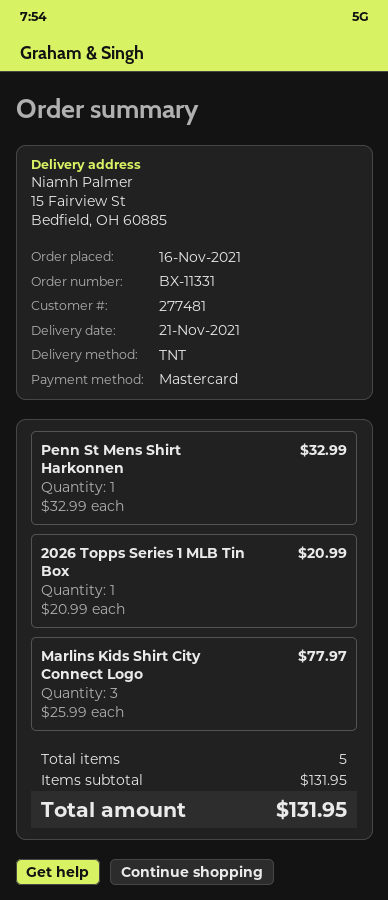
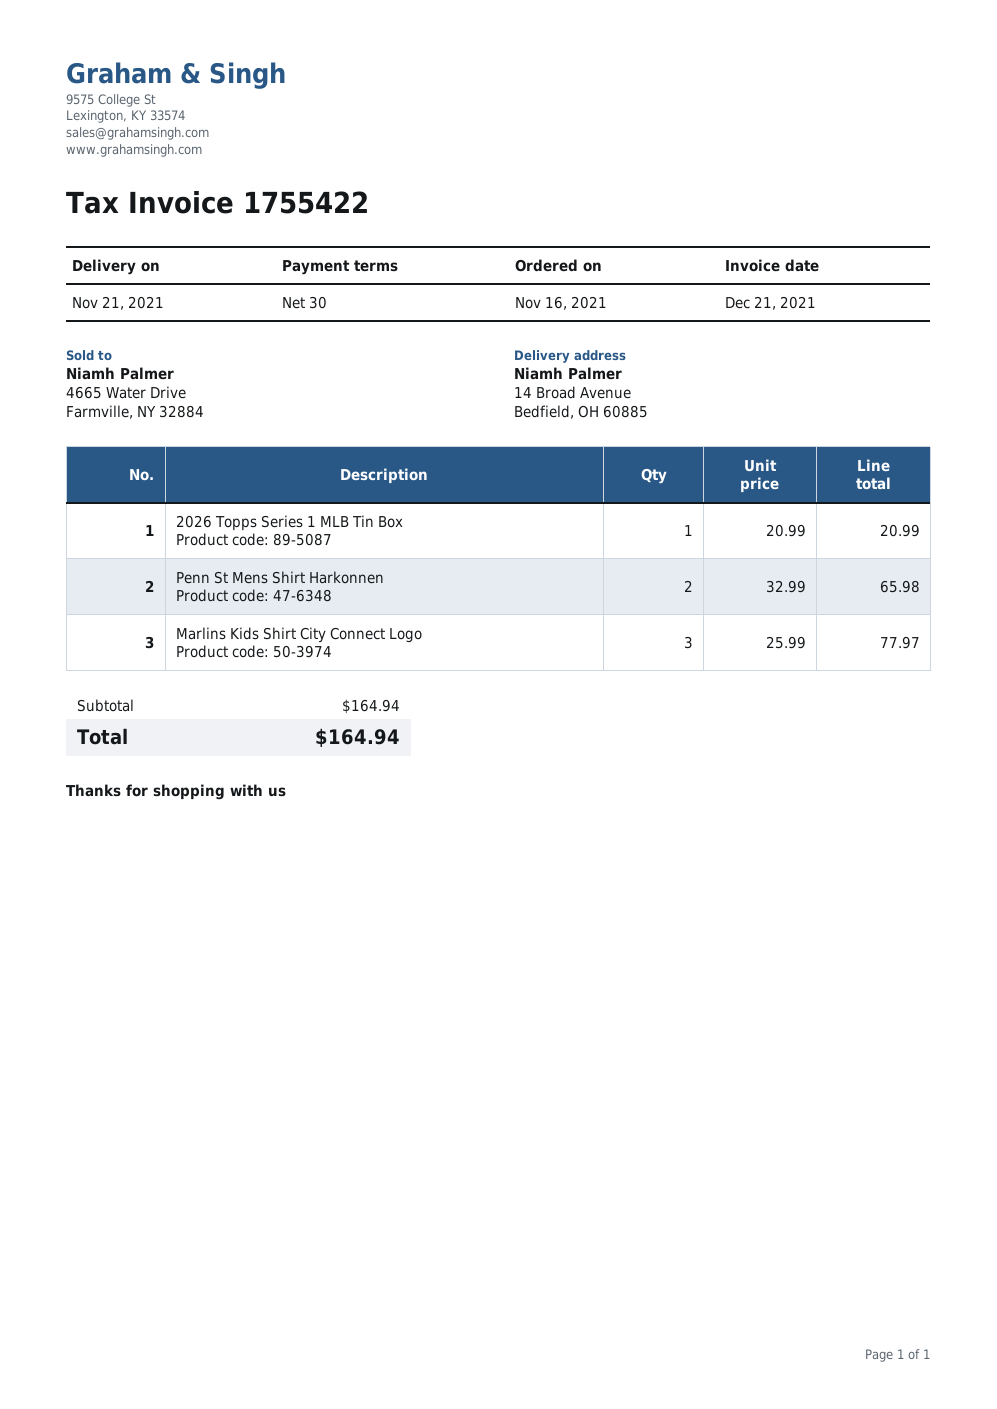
ship to: 15 Fairview St, Bedfield, OH 60885 -> 14 Broad Avenue, Bedfield, OH 60885
Penn St Mens Shirt Harkonnen: 1 x 32.99 = 32.99 -> 2 x 32.99 = 65.98
subtotal: 131.95 -> 164.94
total: 131.95 -> 164.94

